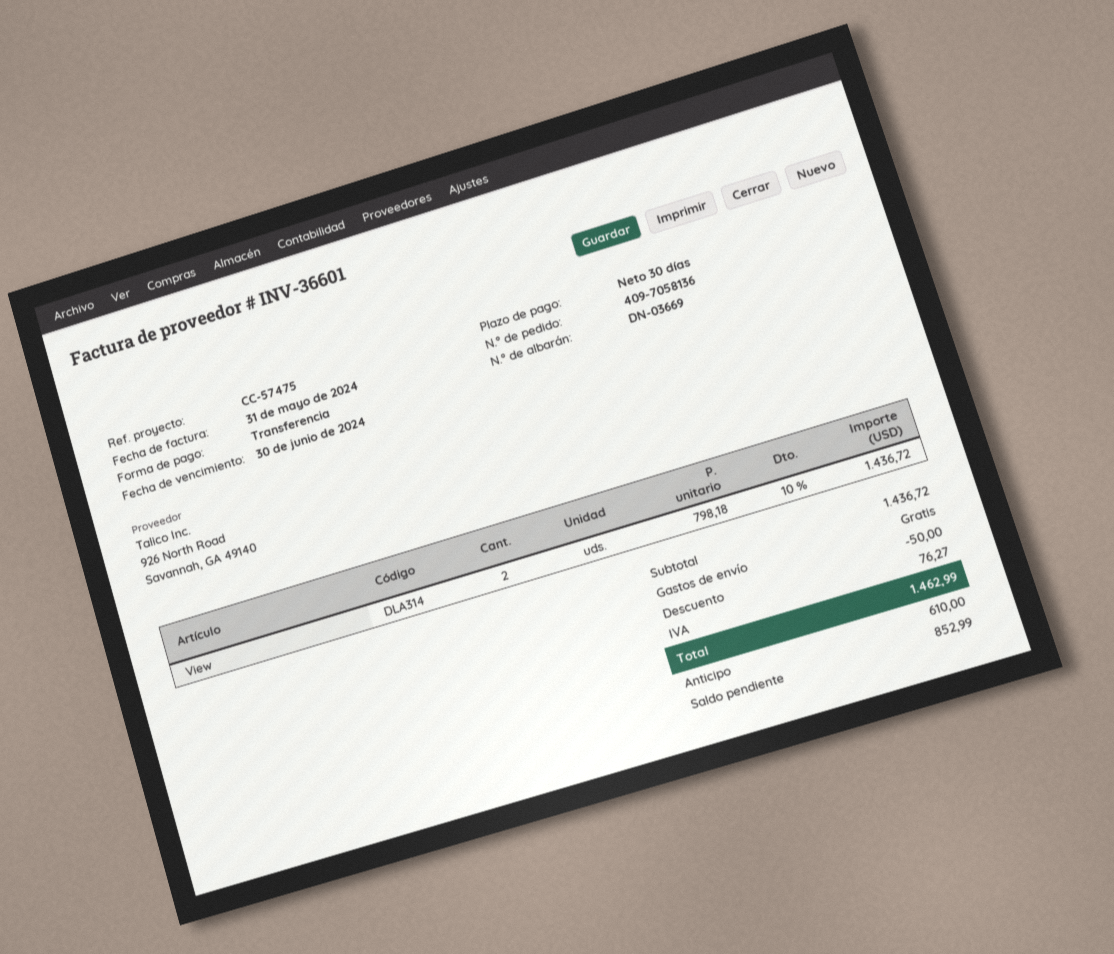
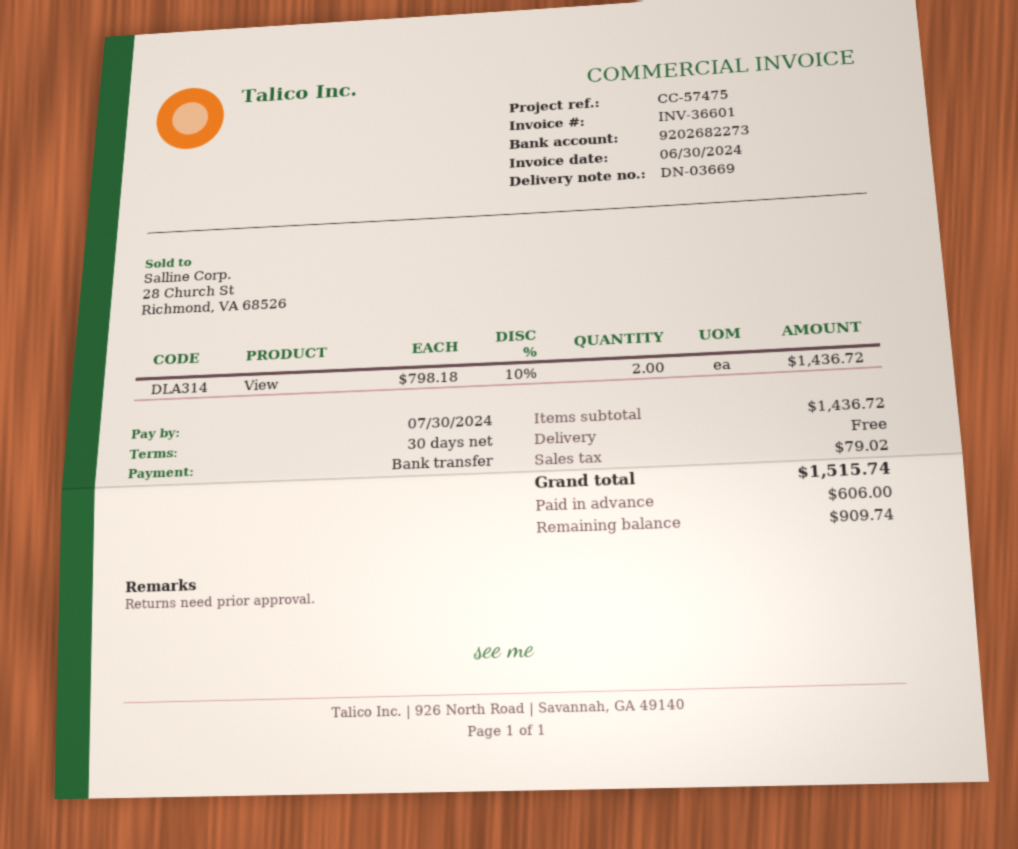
invoice date: 2024-05-31 -> 2024-06-30
due date: 2024-06-30 -> 2024-07-30
discount: 50.00 -> none
tax: 76.27 -> 79.02
total: 1462.99 -> 1515.74
deposit: 610.00 -> 606.00
balance: 852.99 -> 909.74

